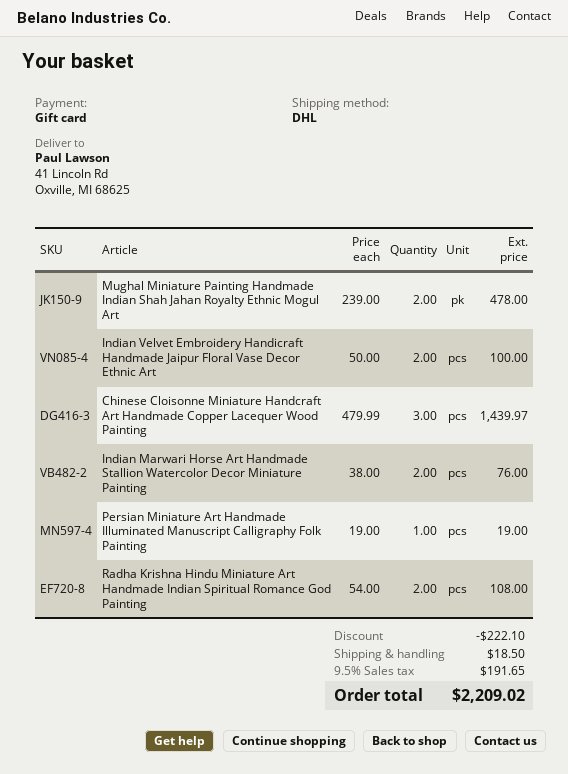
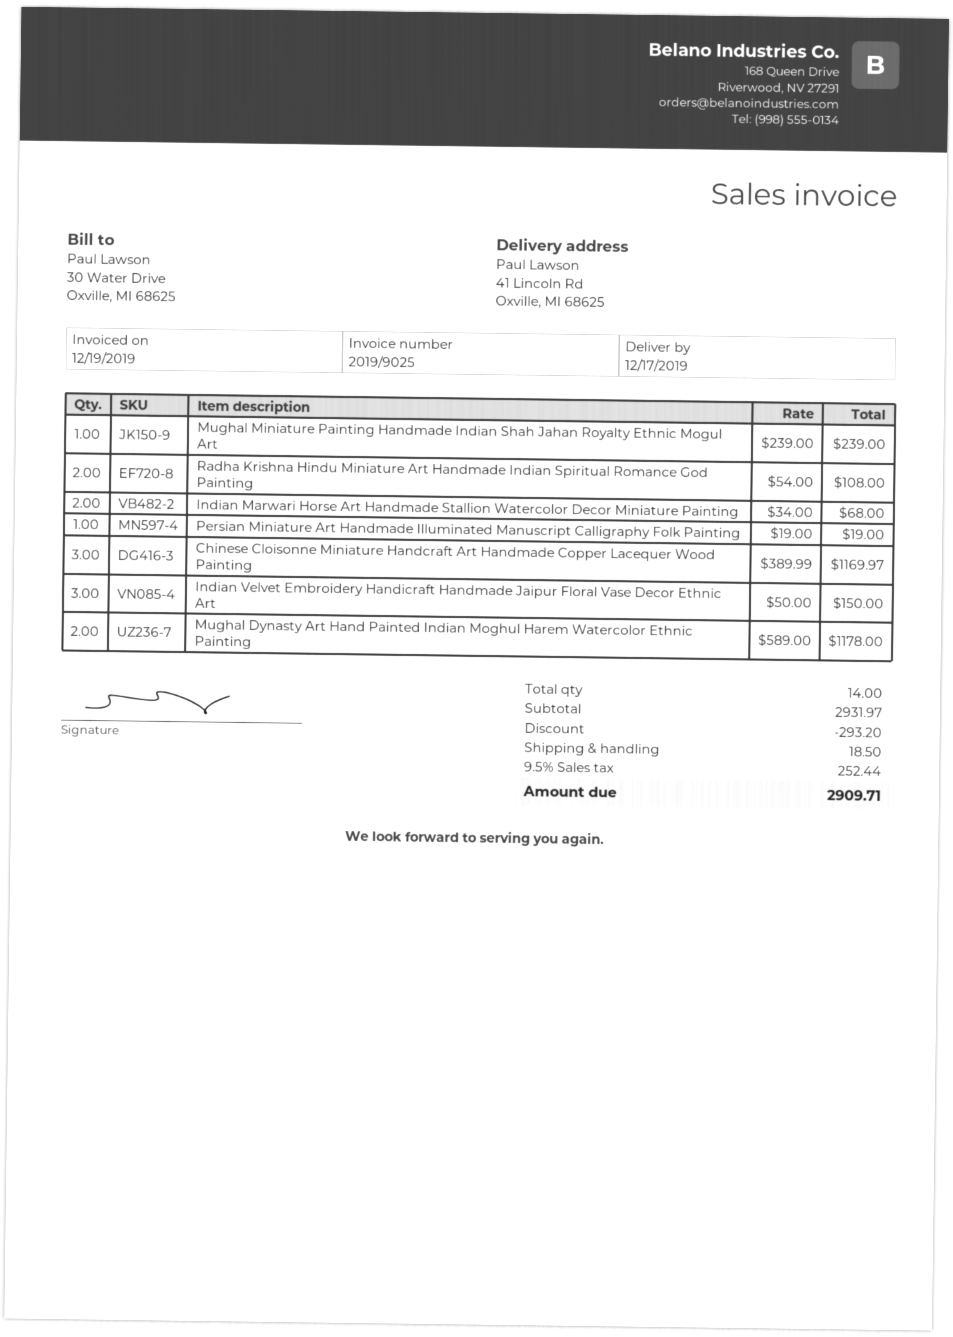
Mughal Miniature Painting Handmade Indian Shah Jahan Royalty Ethnic Mogul Art: 2 x 239.00 = 478.00 -> 1 x 239.00 = 239.00
Indian Velvet Embroidery Handicraft Handmade Jaipur Floral Vase Decor Ethnic Art: 2 x 50.00 = 100.00 -> 3 x 50.00 = 150.00
Chinese Cloisonne Miniature Handcraft Art Handmade Copper Lacequer Wood Painting: 3 x 479.99 = 1439.97 -> 3 x 389.99 = 1169.97
Indian Marwari Horse Art Handmade Stallion Watercolor Decor Miniature Painting: 2 x 38.00 = 76.00 -> 2 x 34.00 = 68.00
Mughal Dynasty Art Hand Painted Indian Moghul Harem Watercolor Ethnic Painting: none -> 2 x 589.00 = 1178.00
discount: 222.10 -> 293.20
tax: 9.5% = 191.65 -> 9.5% = 252.44
total: 2209.02 -> 2909.71

